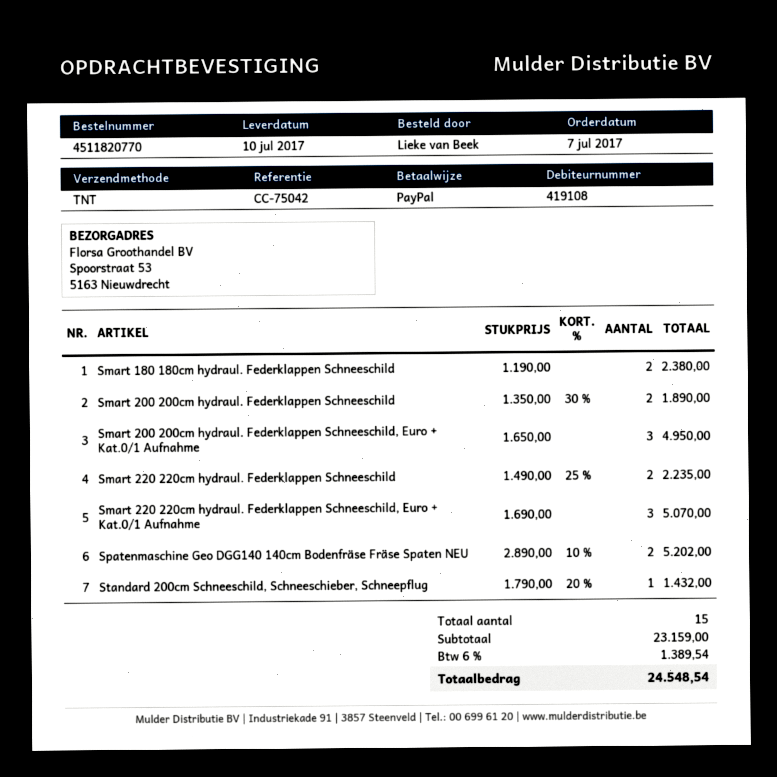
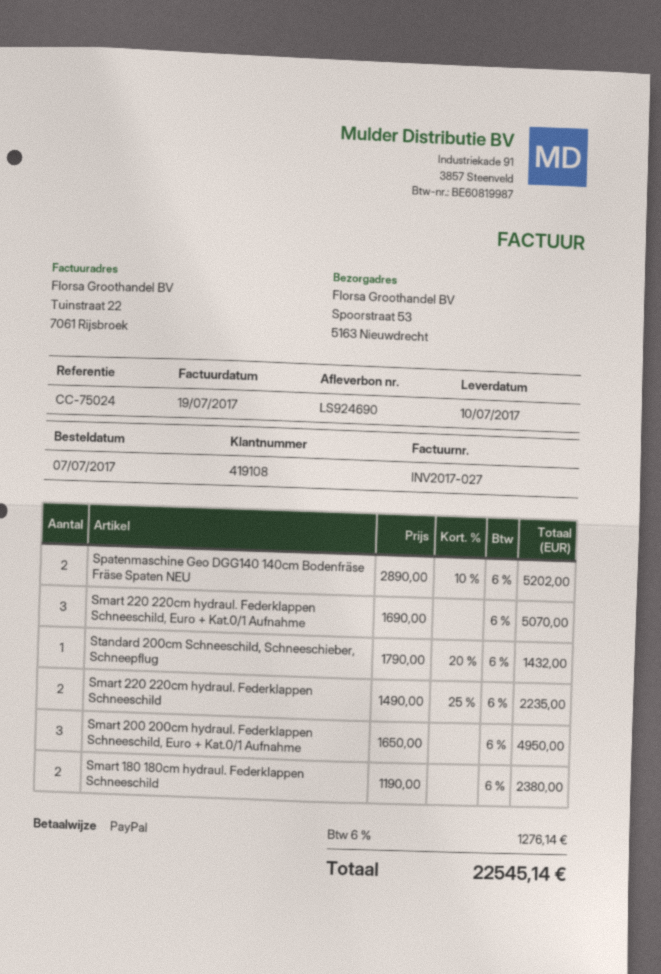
reference: CC-75042 -> CC-75024
Smart 200 200cm hydraul. Federklappen Schneeschild: 2 x 1350.00 - 30% = 1890.00 -> none
tax: 6% = 1389.54 -> 6% = 1276.14
total: 24548.54 -> 22545.14

